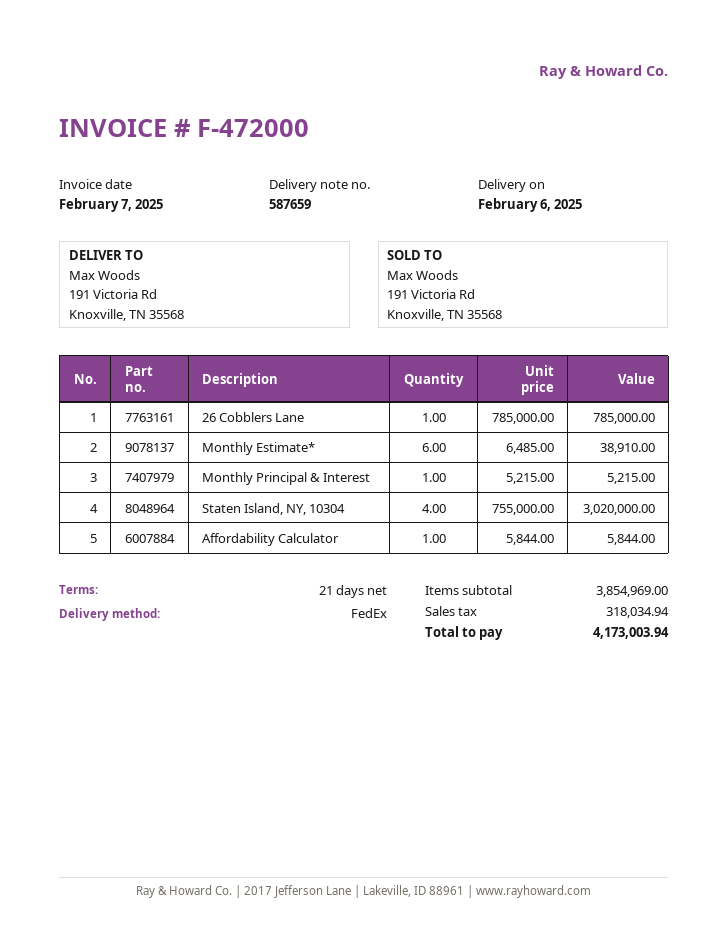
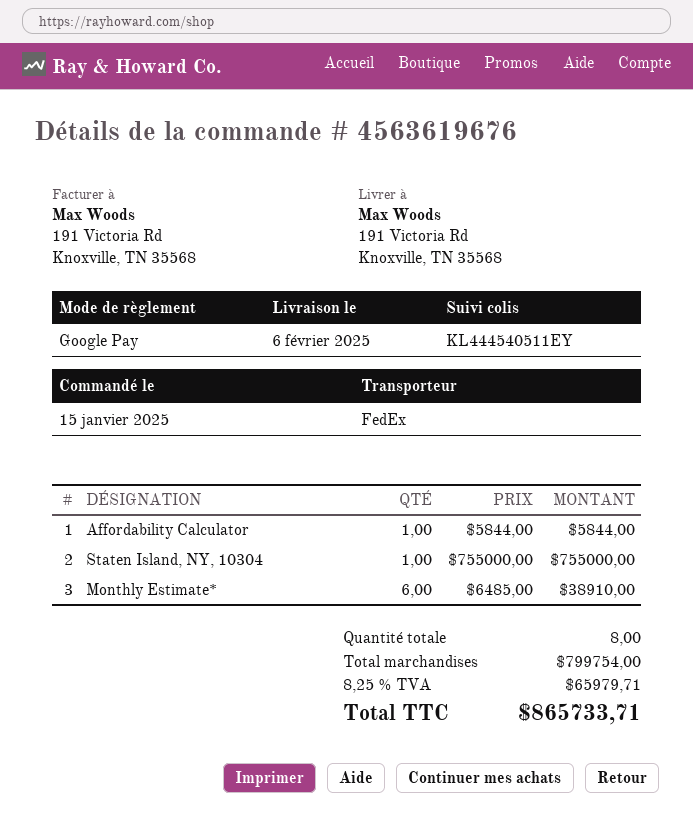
26 Cobblers Lane: 1 x 785000.00 = 785000.00 -> none
Monthly Principal & Interest: 1 x 5215.00 = 5215.00 -> none
Staten Island, NY, 10304: 4 x 755000.00 = 3020000.00 -> 1 x 755000.00 = 755000.00
subtotal: 3854969.00 -> 799754.00
tax: 318034.94 -> 65979.71
total: 4173003.94 -> 865733.71

